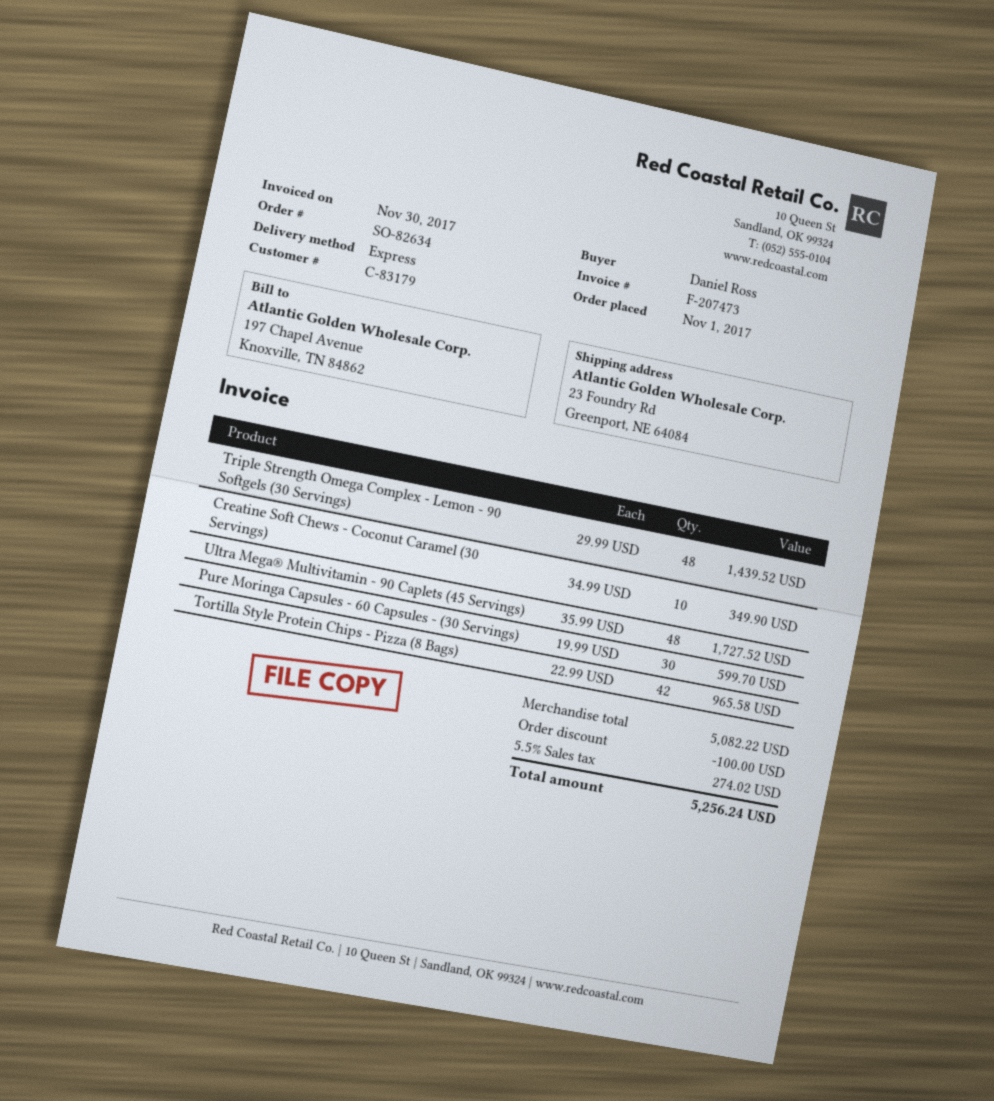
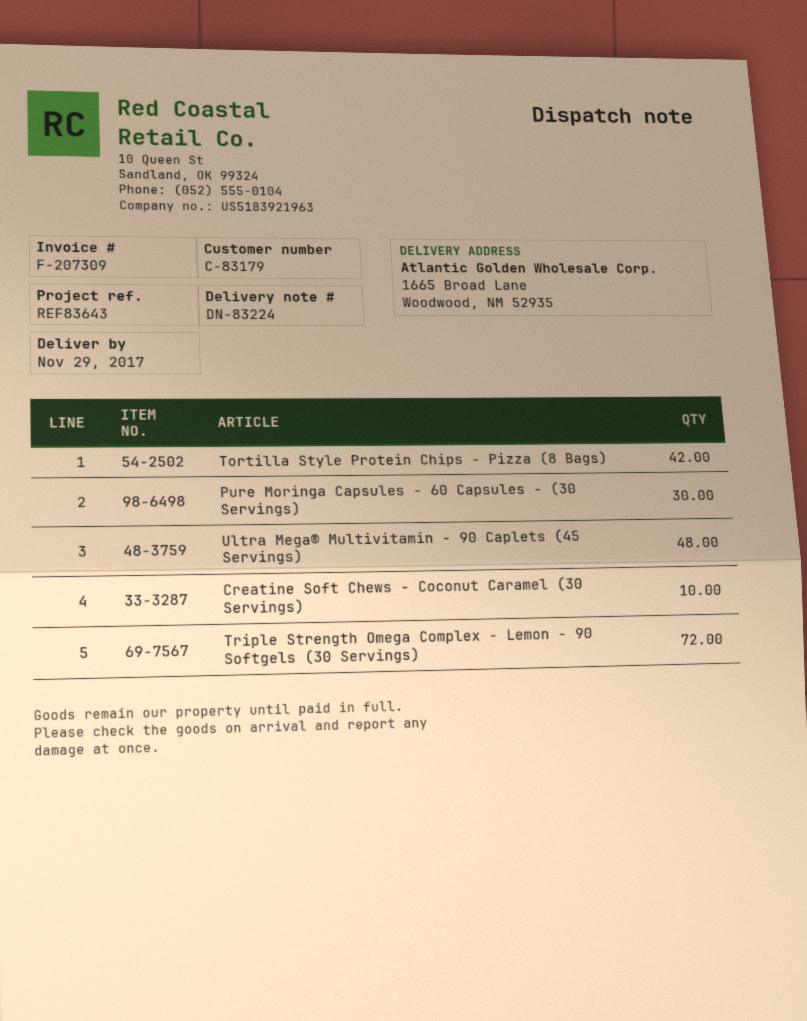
invoice number: F-207473 -> F-207309
ship to: 23 Foundry Rd, Greenport, NE 64084 -> 1665 Broad Lane, Woodwood, NM 52935
Triple Strength Omega Complex - Lemon - 90 Softgels (30 Servings): 48 -> 72

